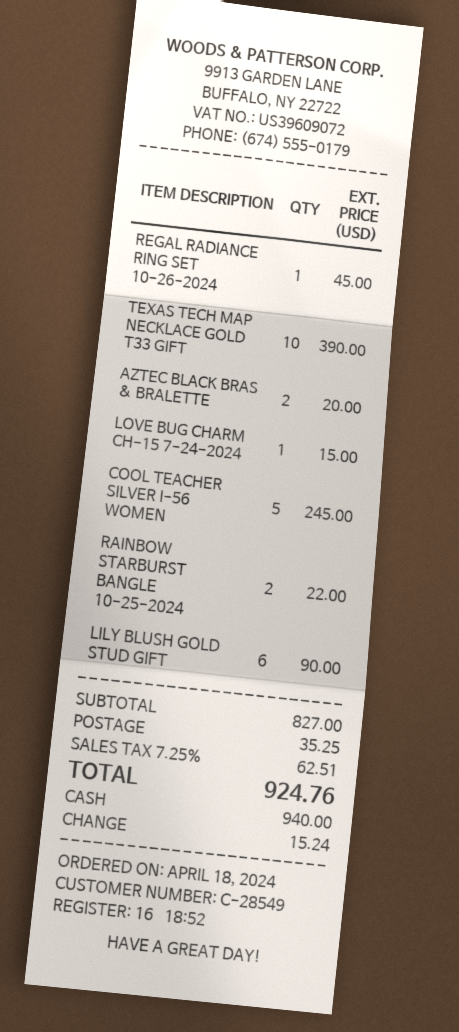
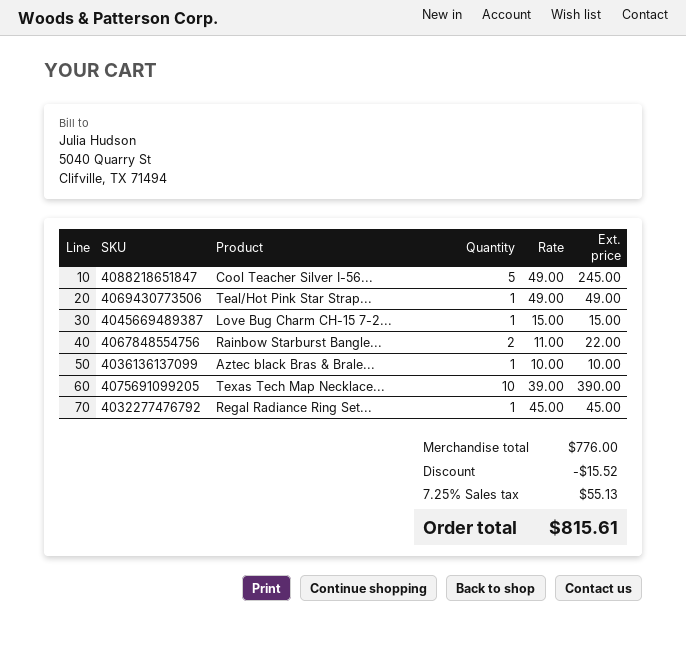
AZTEC BLACK BRAS & BRALETTE: 2 for 20.00 -> 1 for 10.00
LILY BLUSH GOLD STUD GIFT: 6 for 90.00 -> none
Teal/Hot Pink Star Strap...: none -> 1 for 49.00
subtotal: 827.00 -> 776.00
discount: none -> 15.52
shipping: 35.25 -> none
tax: 7.25% = 62.51 -> 7.25% = 55.13
total: 924.76 -> 815.61

